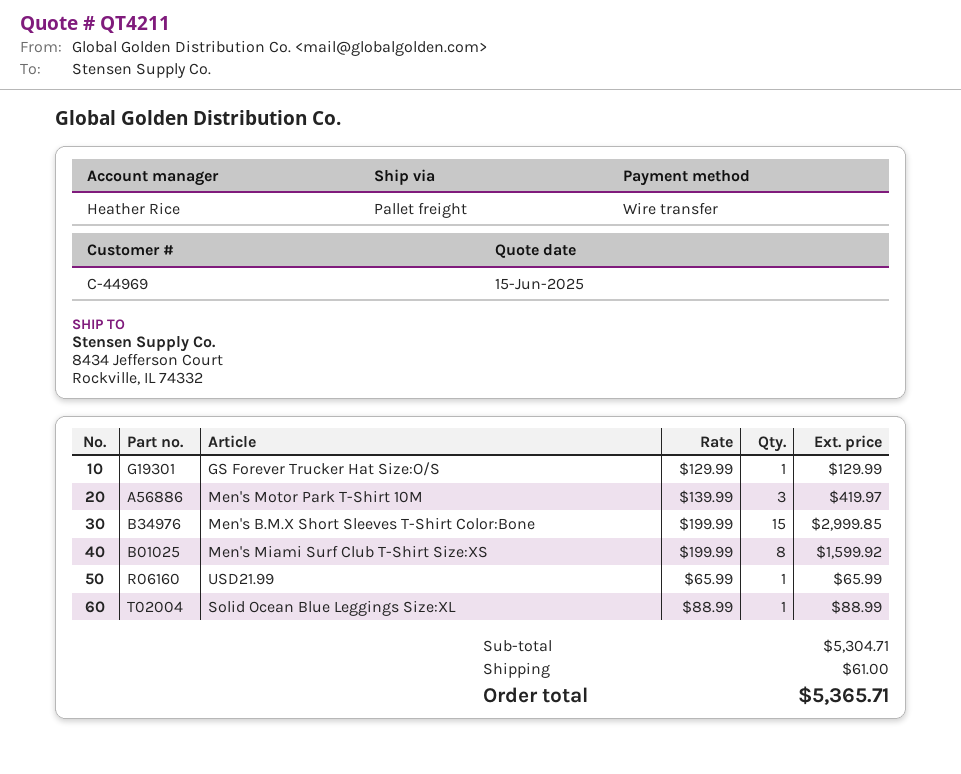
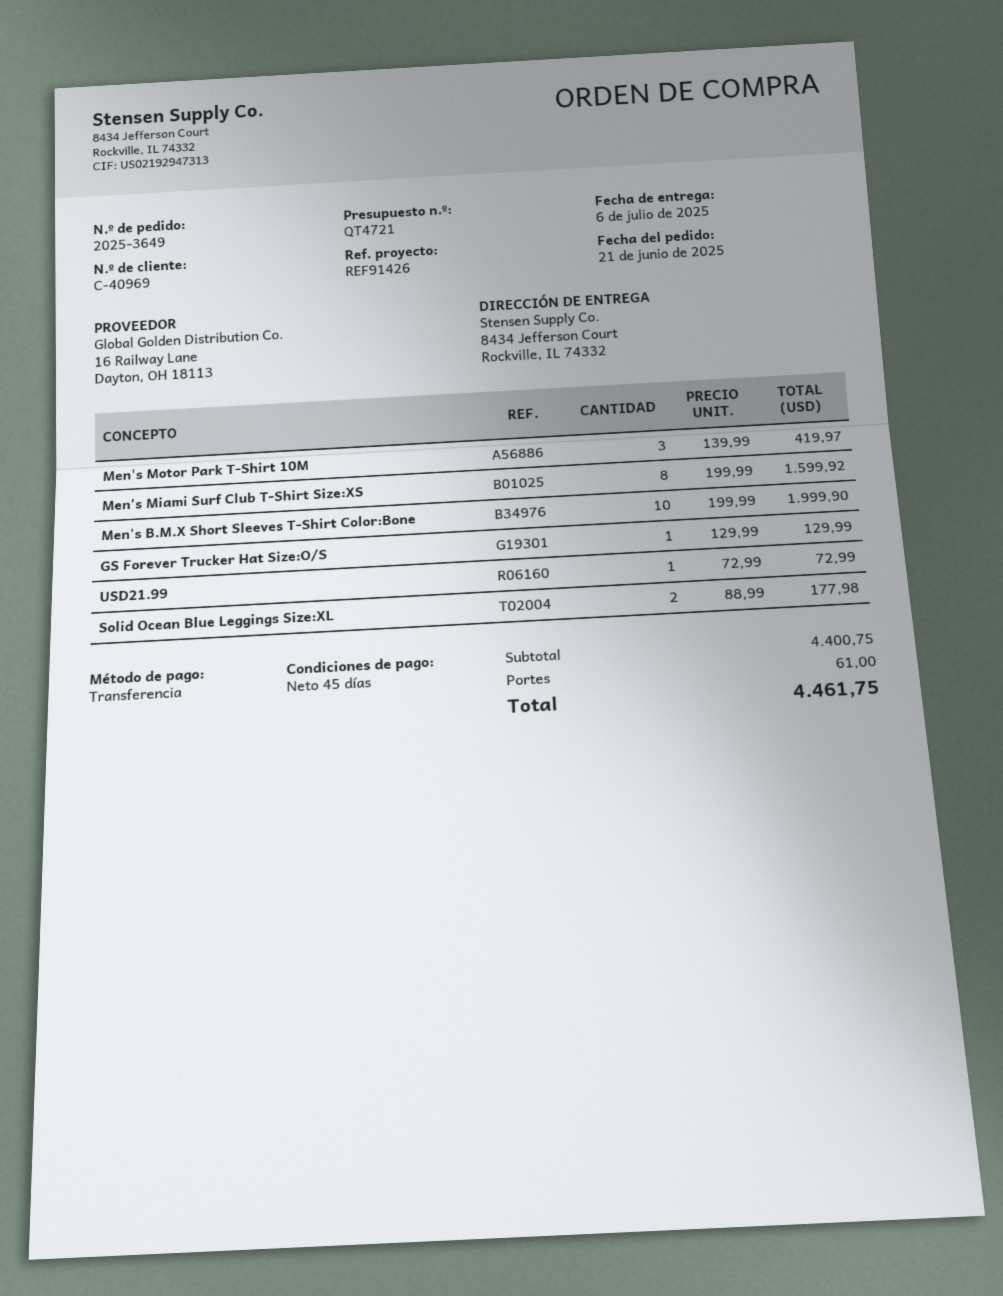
quote number: QT4211 -> QT4721
customer number: C-44969 -> C-40969
Men's B.M.X Short Sleeves T-Shirt Color:Bone: 15 x 199.99 = 2999.85 -> 10 x 199.99 = 1999.90
USD21.99: 1 x 65.99 = 65.99 -> 1 x 72.99 = 72.99
Solid Ocean Blue Leggings Size:XL: 1 x 88.99 = 88.99 -> 2 x 88.99 = 177.98
subtotal: 5304.71 -> 4400.75
total: 5365.71 -> 4461.75

